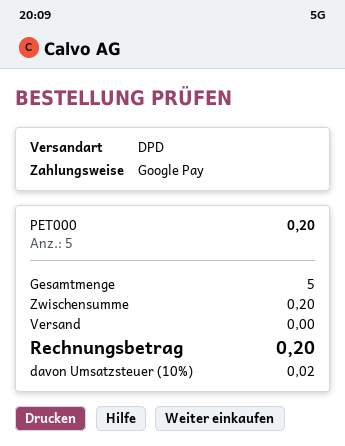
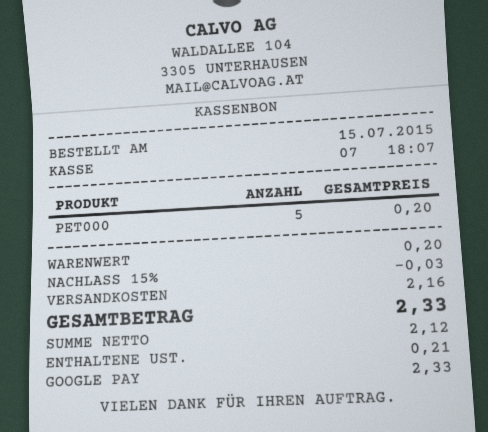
discount: none -> 15% = 0.03
shipping: 0.00 -> 2.16
tax: 0.02 -> 0.21
total: 0.20 -> 2.33

